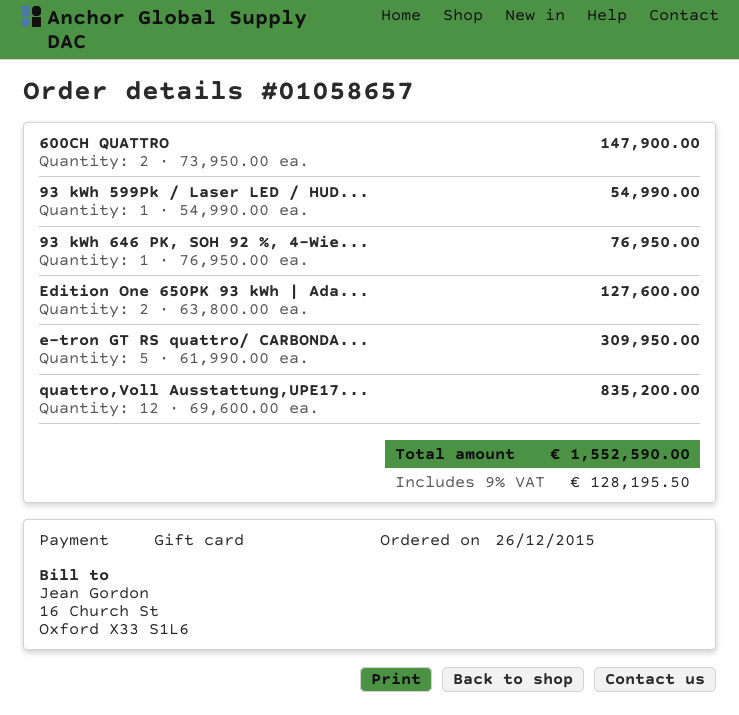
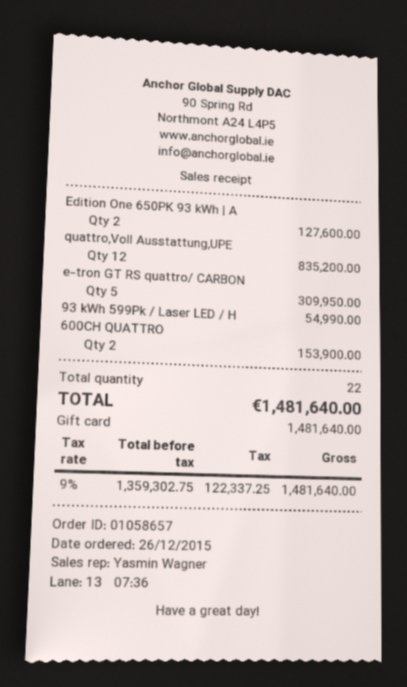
600CH QUATTRO: 2 for 147900.00 -> 2 for 153900.00
93 kWh 646 PK, SOH 92 %, 4-Wie...: 1 for 76950.00 -> none
tax: 9% = 128195.50 -> 9% = 122337.25
total: 1552590.00 -> 1481640.00

